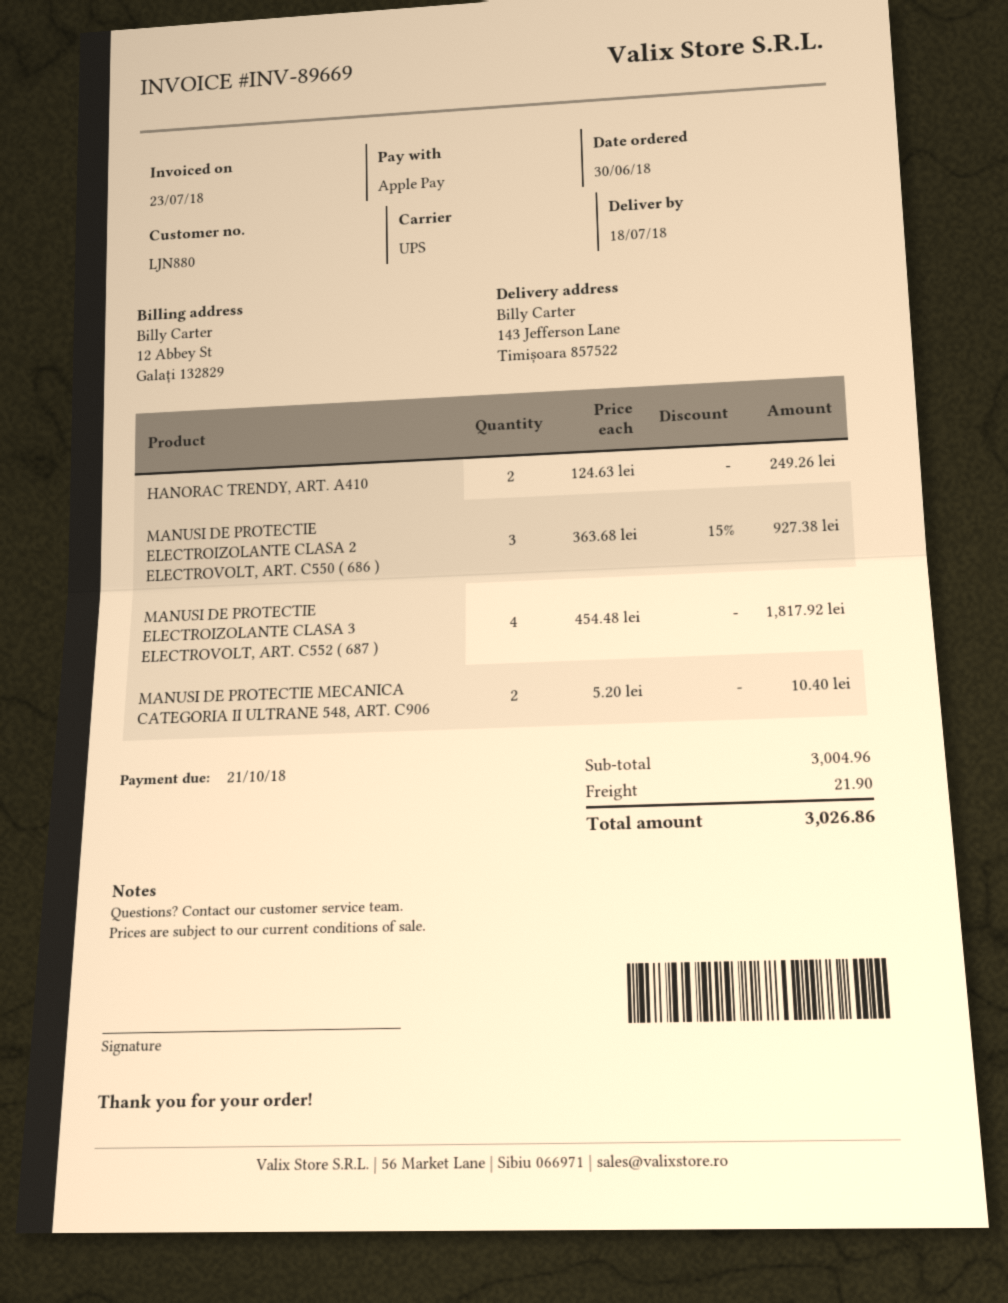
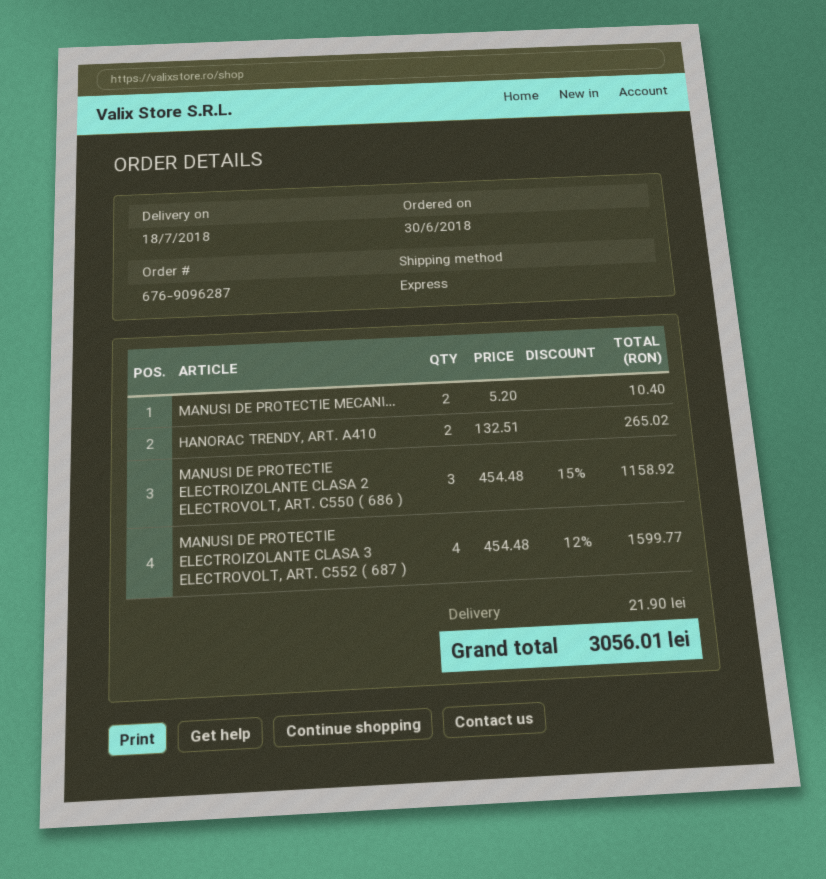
shipping method: UPS -> express
HANORAC TRENDY, ART. A410: 2 x 124.63 = 249.26 -> 2 x 132.51 = 265.02
MANUSI DE PROTECTIE ELECTROIZOLANTE CLASA 2 ELECTROVOLT, ART. C550 ( 686 ): 3 x 363.68 - 15% = 927.38 -> 3 x 454.48 - 15% = 1158.92
MANUSI DE PROTECTIE ELECTROIZOLANTE CLASA 3 ELECTROVOLT, ART. C552 ( 687 ): 4 x 454.48 = 1817.92 -> 4 x 454.48 - 12% = 1599.77
total: 3026.86 -> 3056.01

